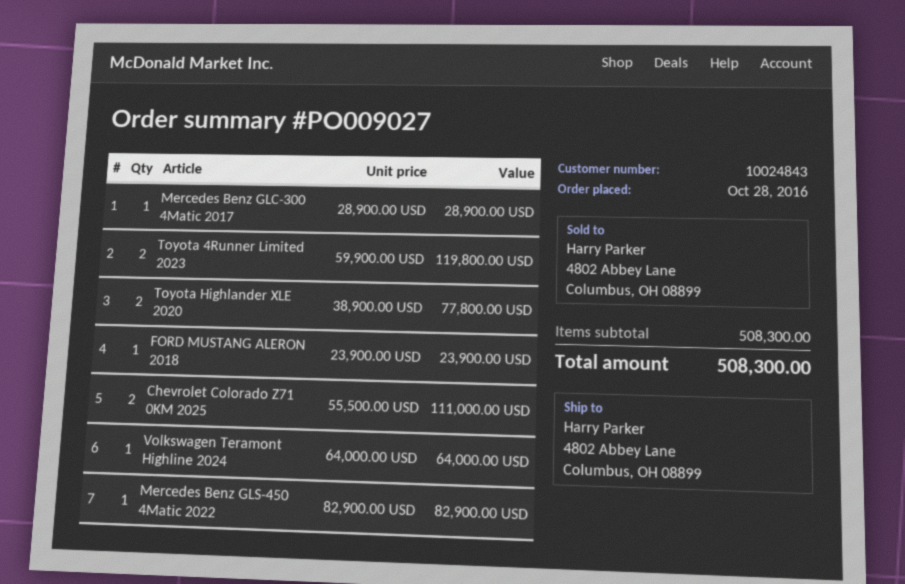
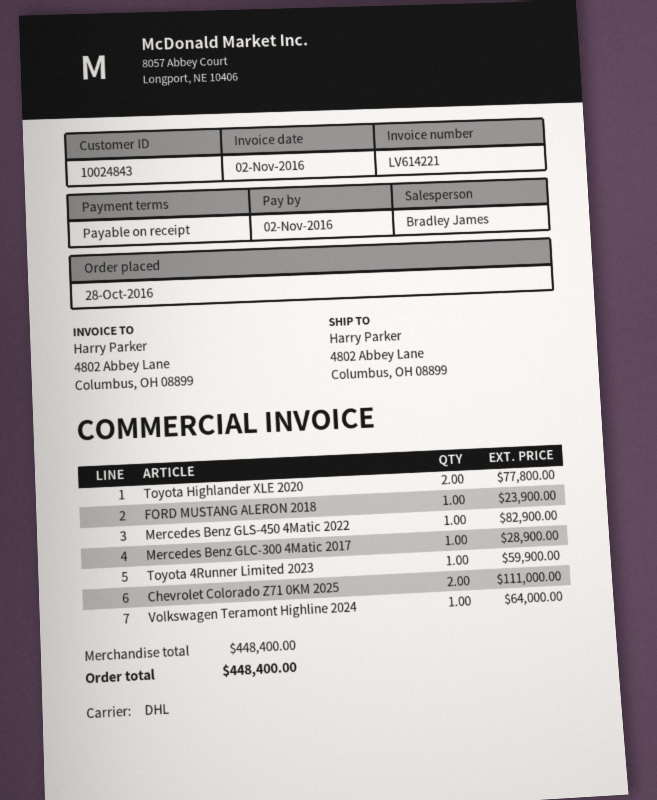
Toyota 4Runner Limited 2023: 2 for 119800.00 -> 1 for 59900.00
subtotal: 508300.00 -> 448400.00
total: 508300.00 -> 448400.00

